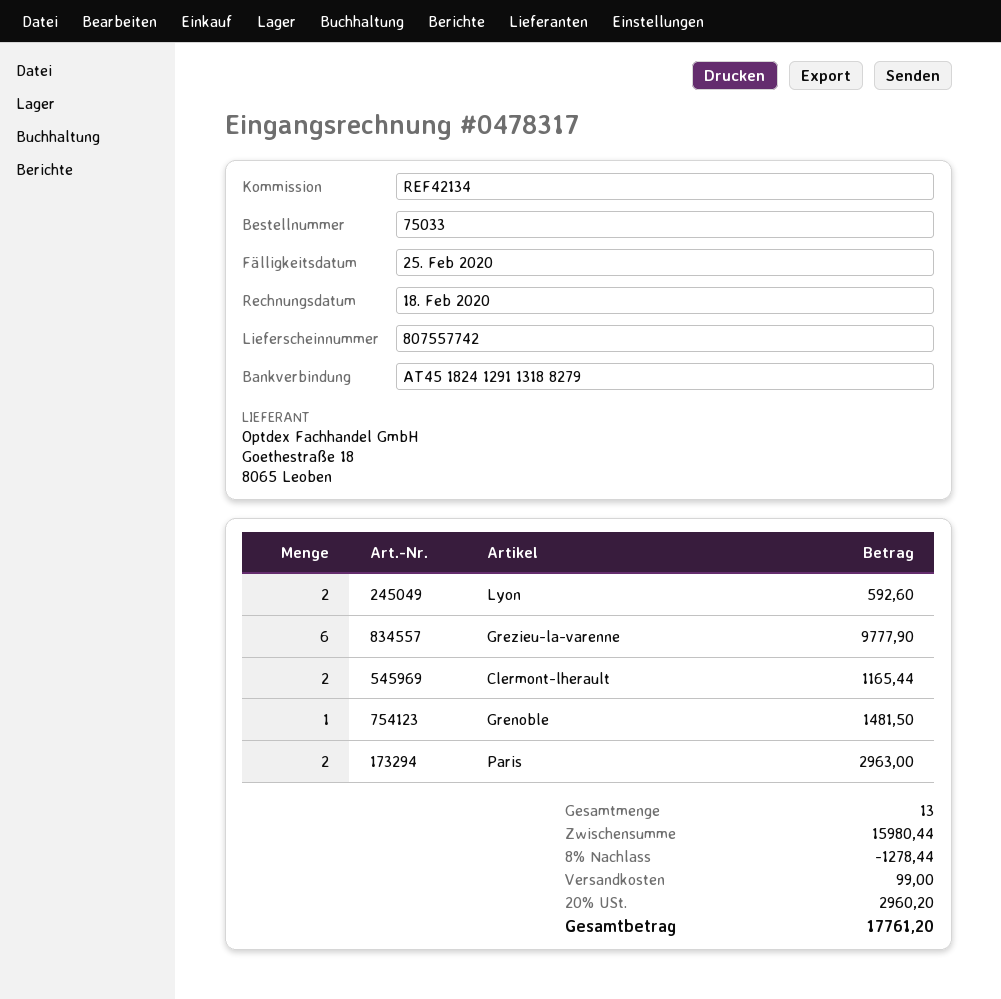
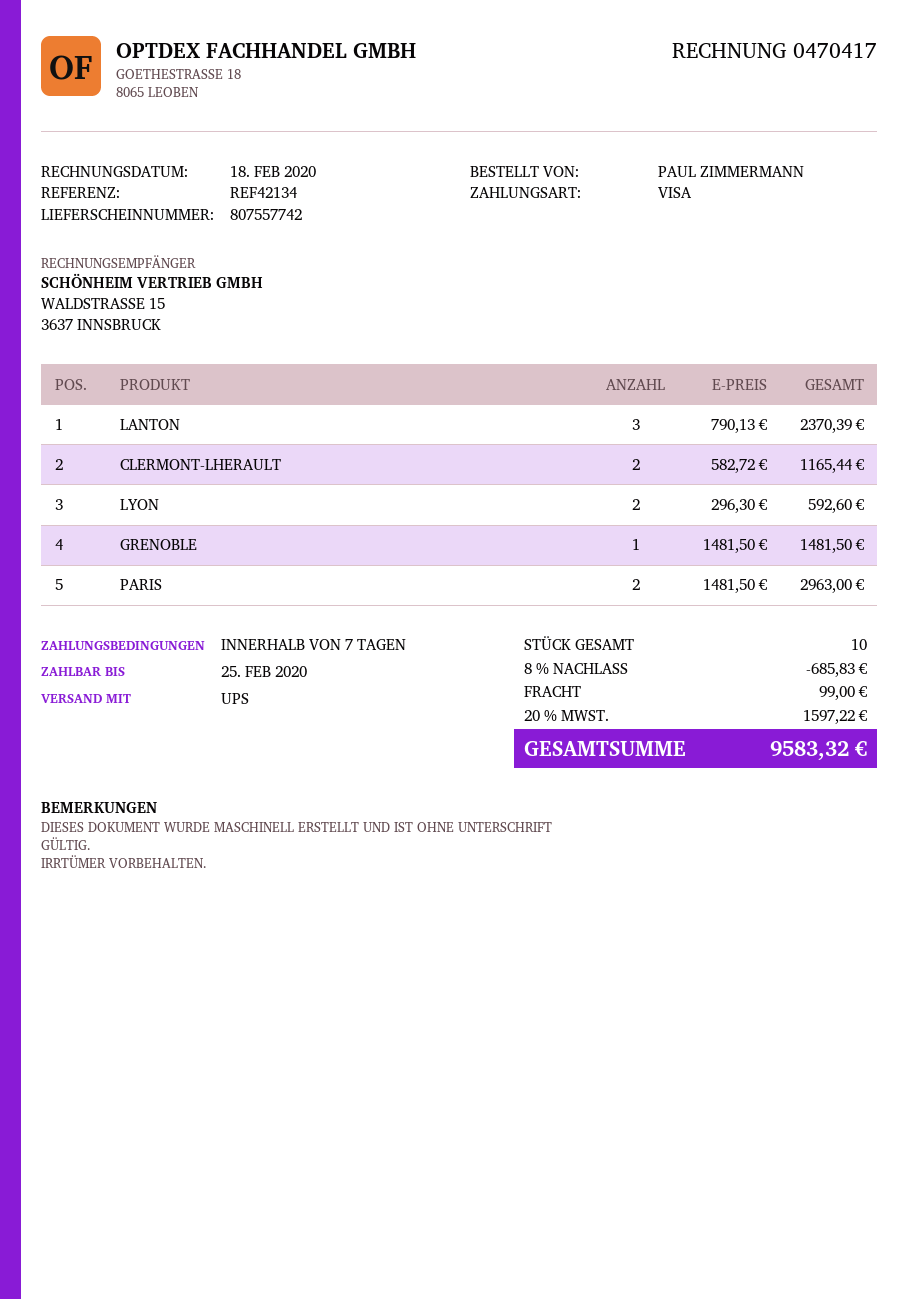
invoice number: 0478317 -> 0470417
Grezieu-la-varenne: 6 for 9777.90 -> none
LANTON: none -> 3 for 2370.39
total quantity: 13 -> 10
discount: 8% = 1278.44 -> 8% = 685.83
tax: 20% = 2960.20 -> 20% = 1597.22
total: 17761.20 -> 9583.32

